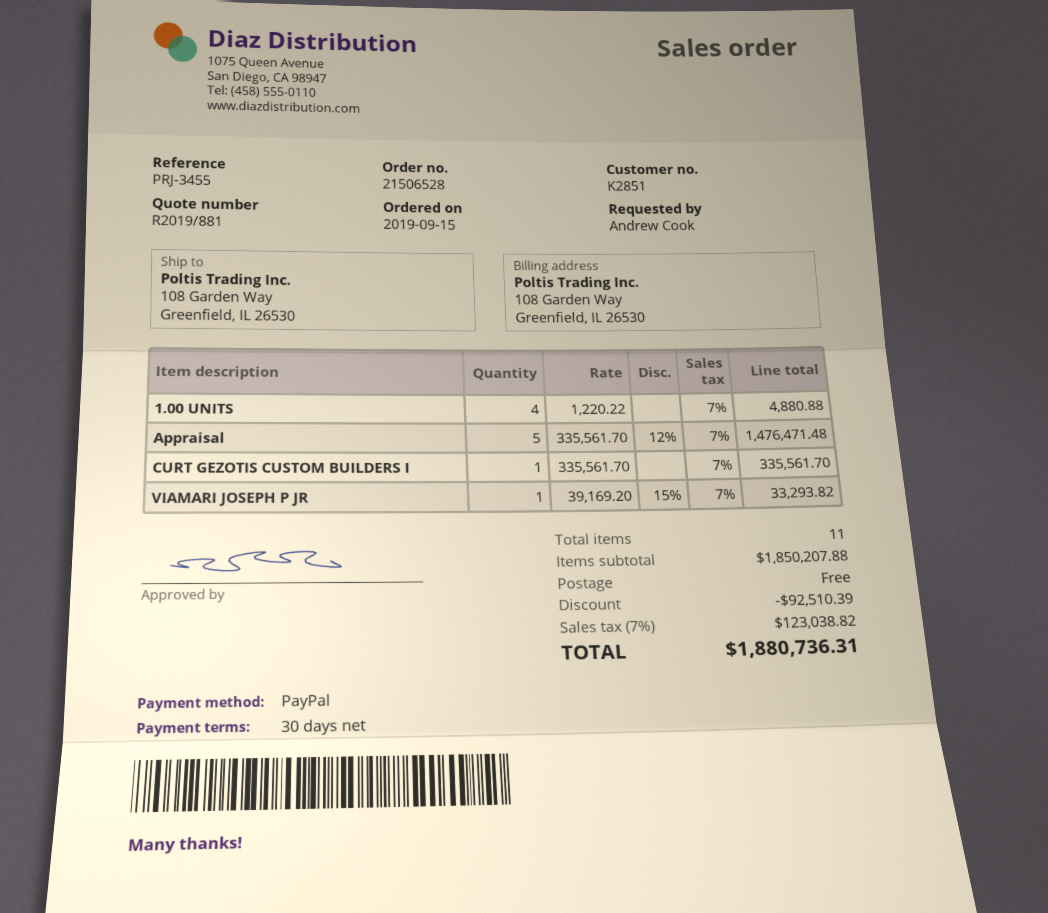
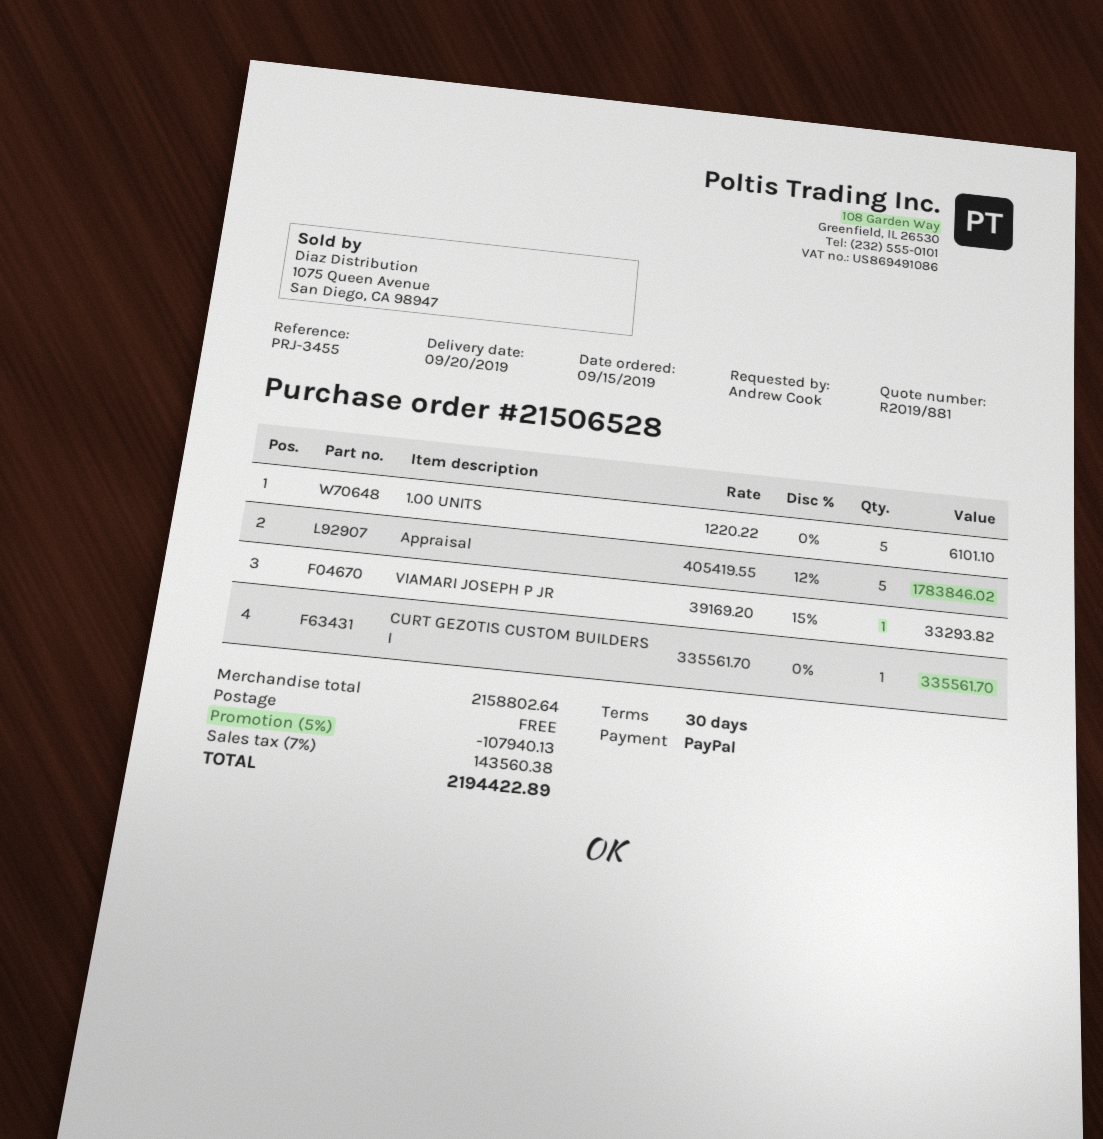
1.00 UNITS: 4 x 1220.22 = 4880.88 -> 5 x 1220.22 = 6101.10
Appraisal: 5 x 335561.70 - 12% = 1476471.48 -> 5 x 405419.55 - 12% = 1783846.02
subtotal: 1850207.88 -> 2158802.64
discount: 92510.39 -> 107940.13
tax: 7% = 123038.82 -> 7% = 143560.38
total: 1880736.31 -> 2194422.89

